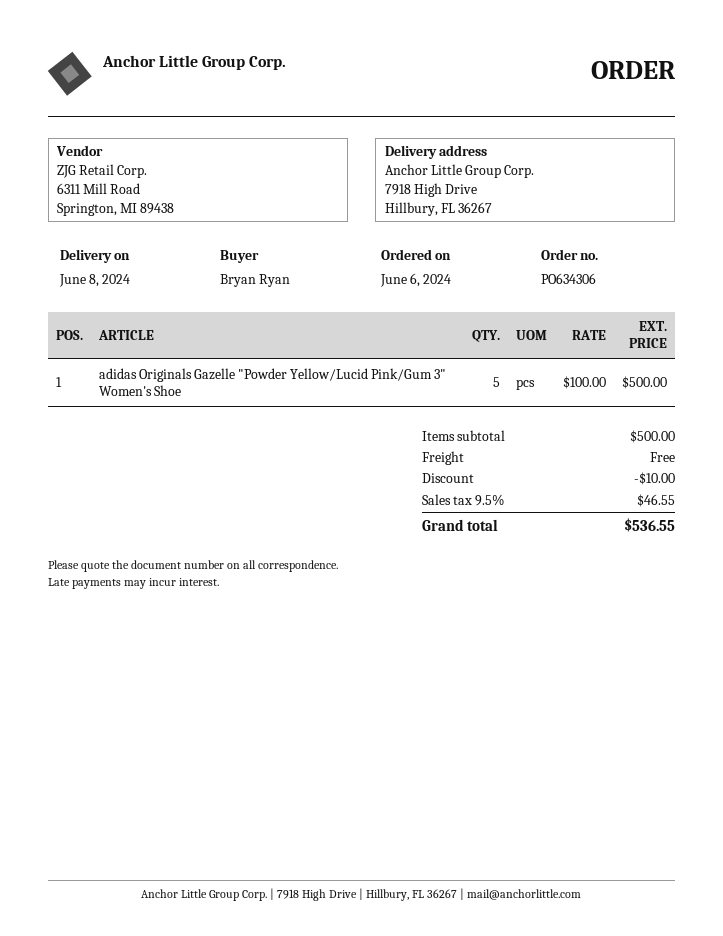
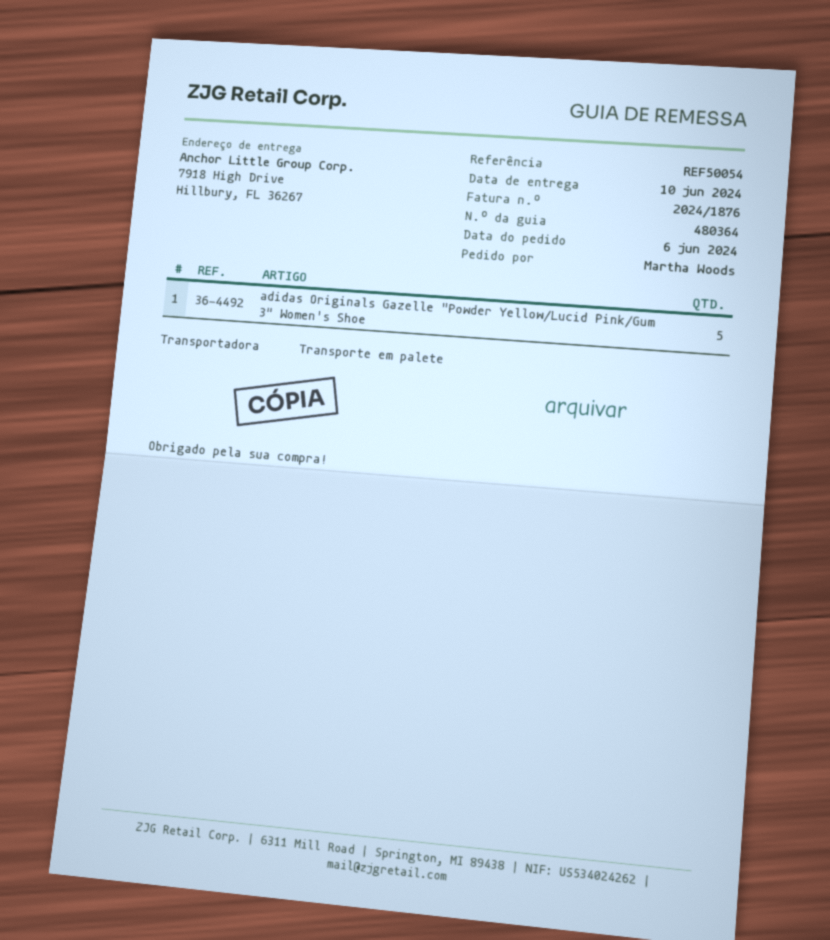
delivery date: 2024-06-08 -> 2024-06-10
ordered by: Bryan Ryan -> Martha Woods

